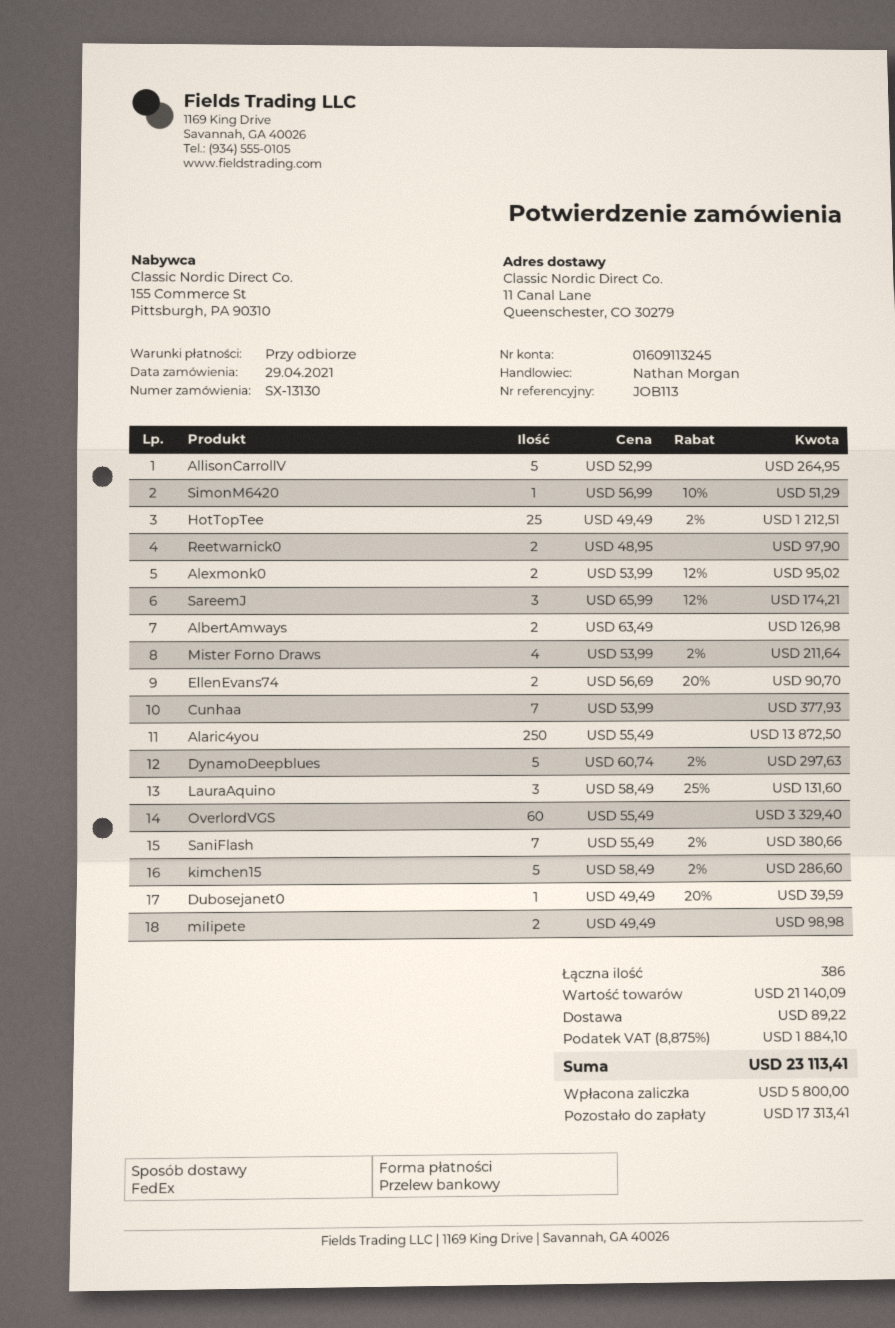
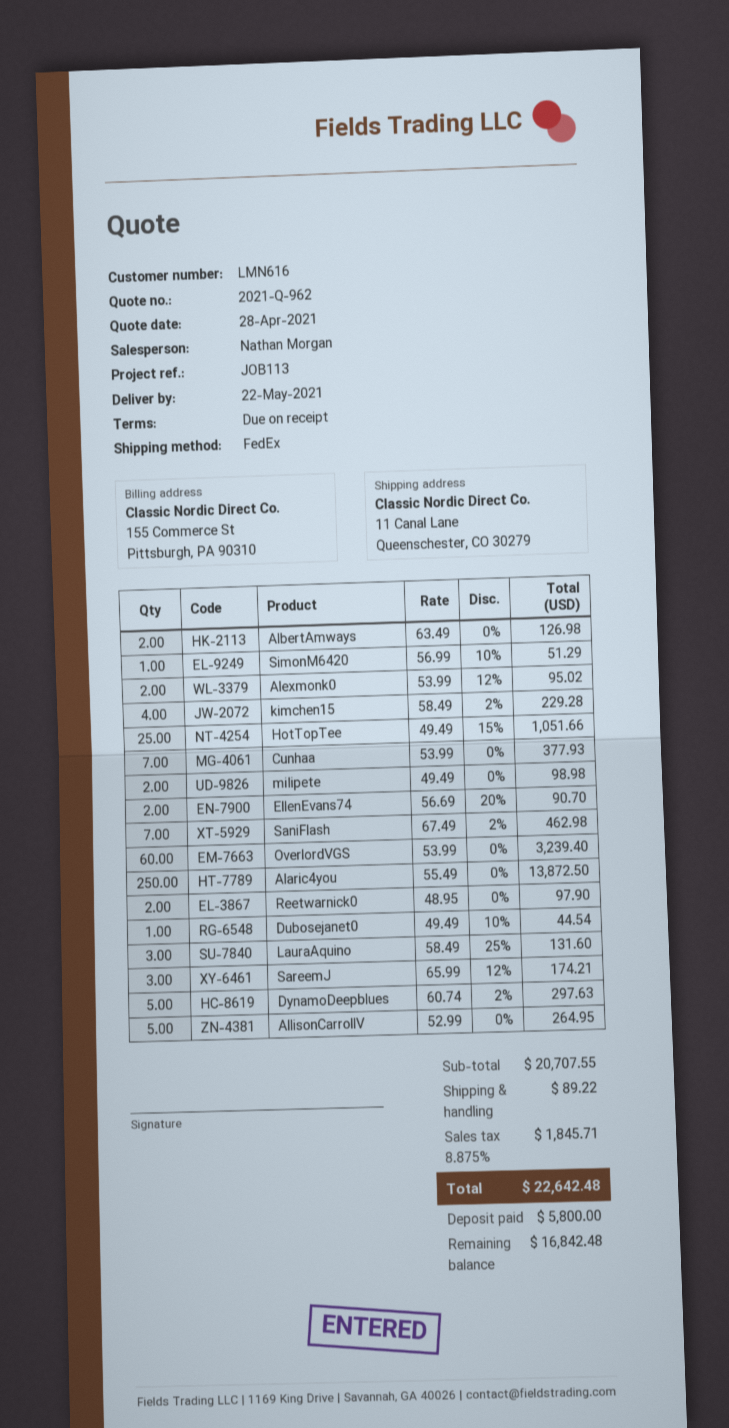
HotTopTee: 25 x 49.49 - 2% = 1212.51 -> 25 x 49.49 - 15% = 1051.66
Mister Forno Draws: 4 x 53.99 - 2% = 211.64 -> none
OverlordVGS: 60 x 55.49 = 3329.40 -> 60 x 53.99 = 3239.40
SaniFlash: 7 x 55.49 - 2% = 380.66 -> 7 x 67.49 - 2% = 462.98
kimchen15: 5 x 58.49 - 2% = 286.60 -> 4 x 58.49 - 2% = 229.28
Dubosejanet0: 1 x 49.49 - 20% = 39.59 -> 1 x 49.49 - 10% = 44.54
subtotal: 21140.09 -> 20707.55
tax: 8.875% = 1884.10 -> 8.875% = 1845.71
total: 23113.41 -> 22642.48
balance: 17313.41 -> 16842.48

